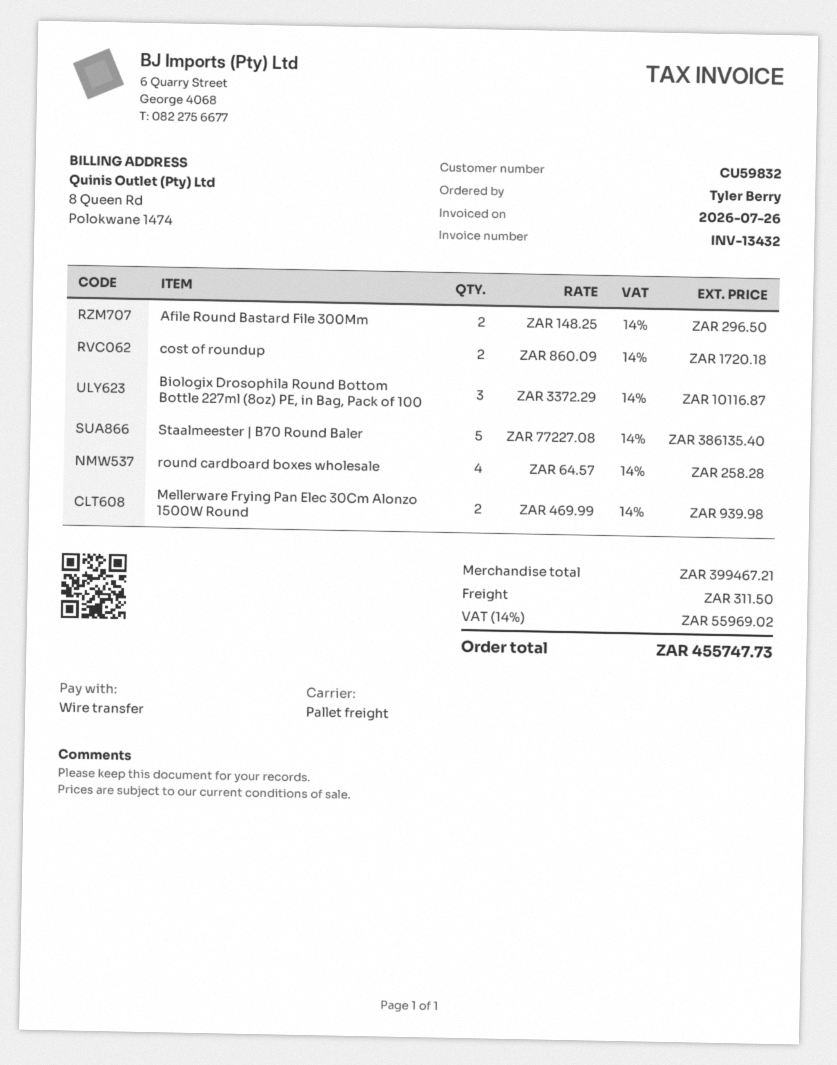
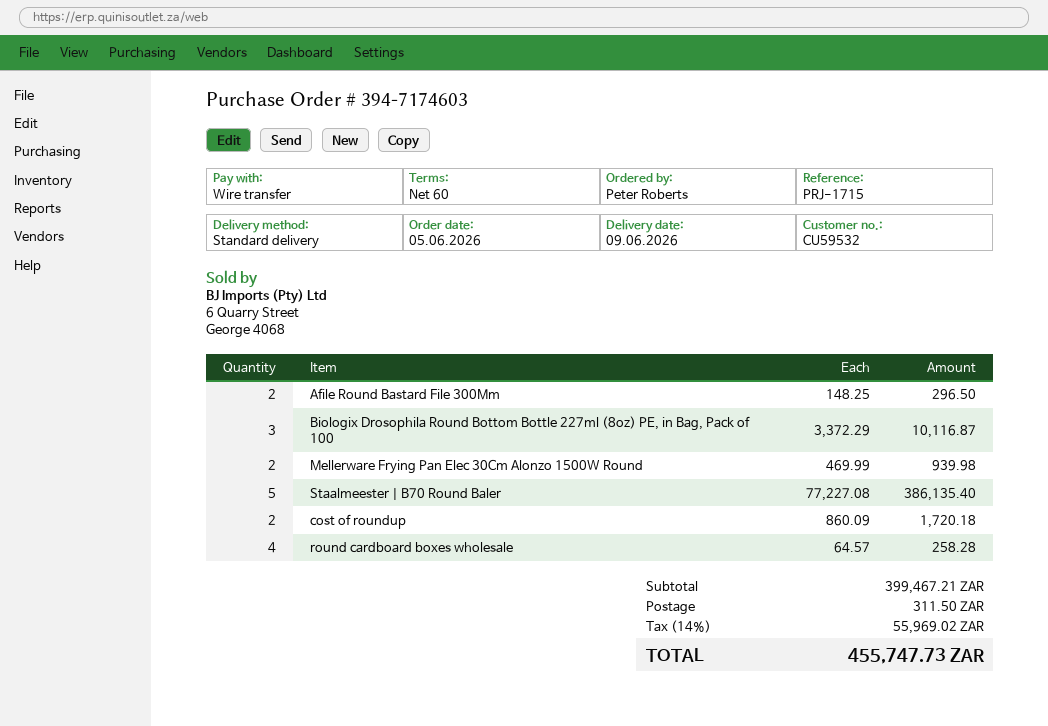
customer number: CU59832 -> CU59532
ordered by: Tyler Berry -> Peter Roberts
shipping method: pallet freight -> standard

